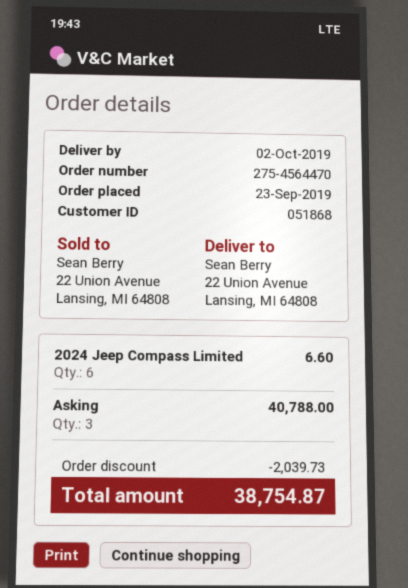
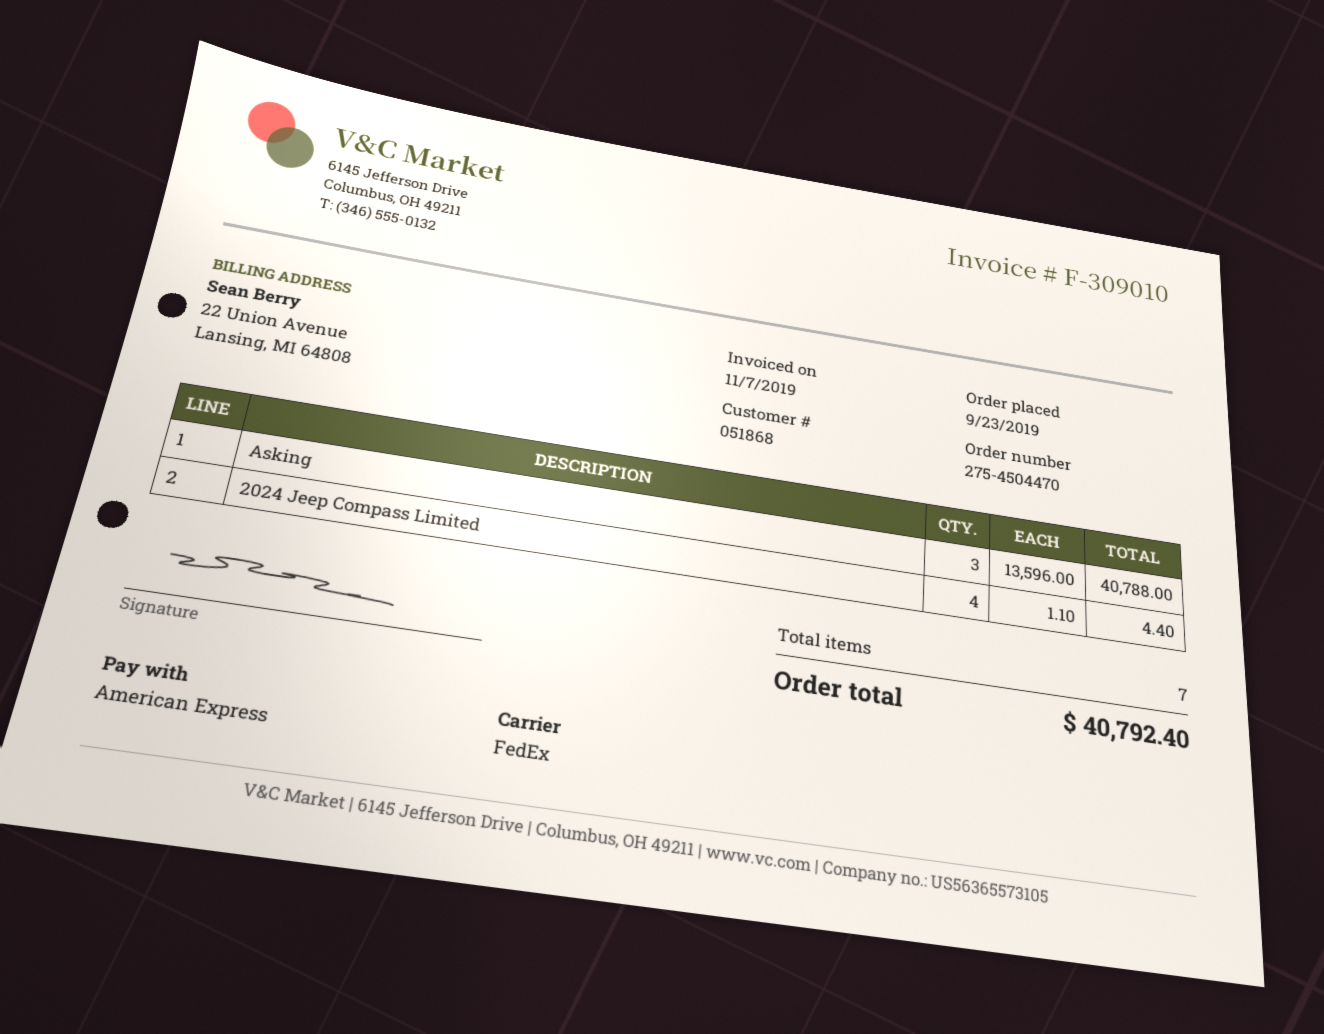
order number: 275-4564470 -> 275-4504470
2024 Jeep Compass Limited: 6 for 6.60 -> 4 for 4.40
discount: 2039.73 -> none
total: 38754.87 -> 40792.40

